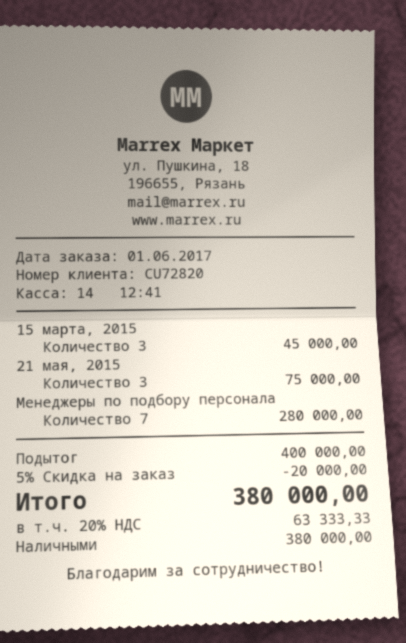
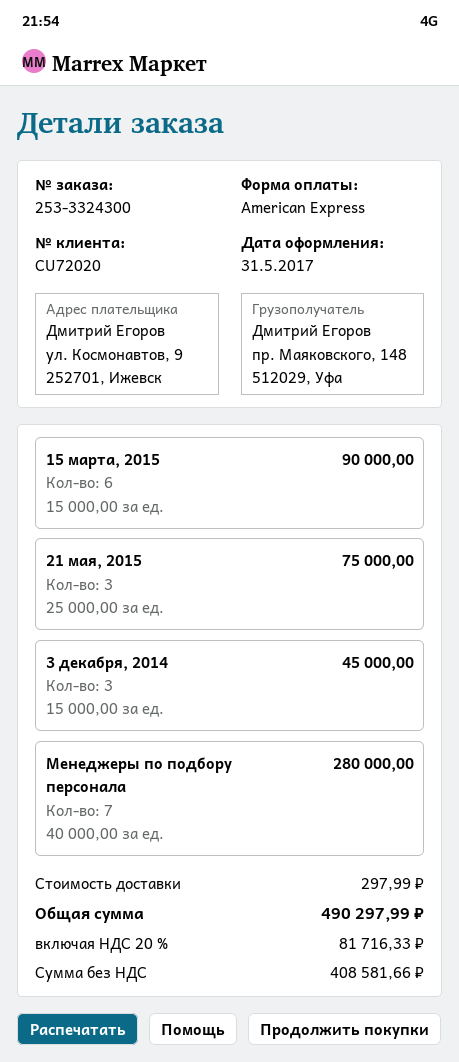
order date: 2017-06-01 -> 2017-05-31
customer number: CU72820 -> CU72020
payment method: cash -> American Express
15 марта, 2015: 3 for 45000.00 -> 6 for 90000.00
3 декабря, 2014: none -> 3 for 45000.00
discount: 5% = 20000.00 -> none
shipping: none -> 297.99
tax: 20% = 63333.33 -> 20% = 81716.33
total: 380000.00 -> 490297.99

